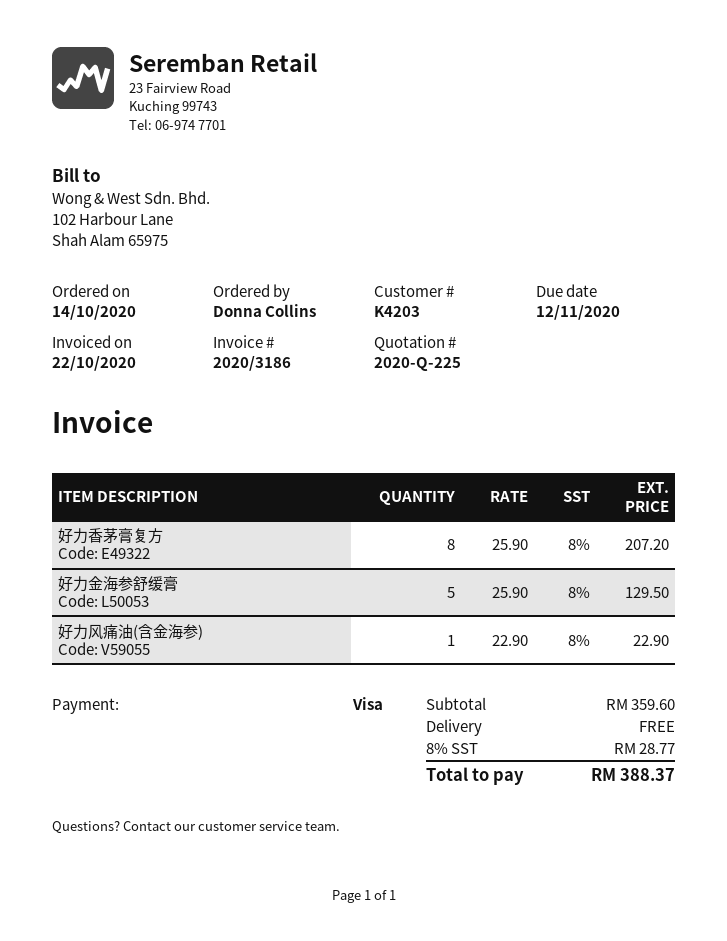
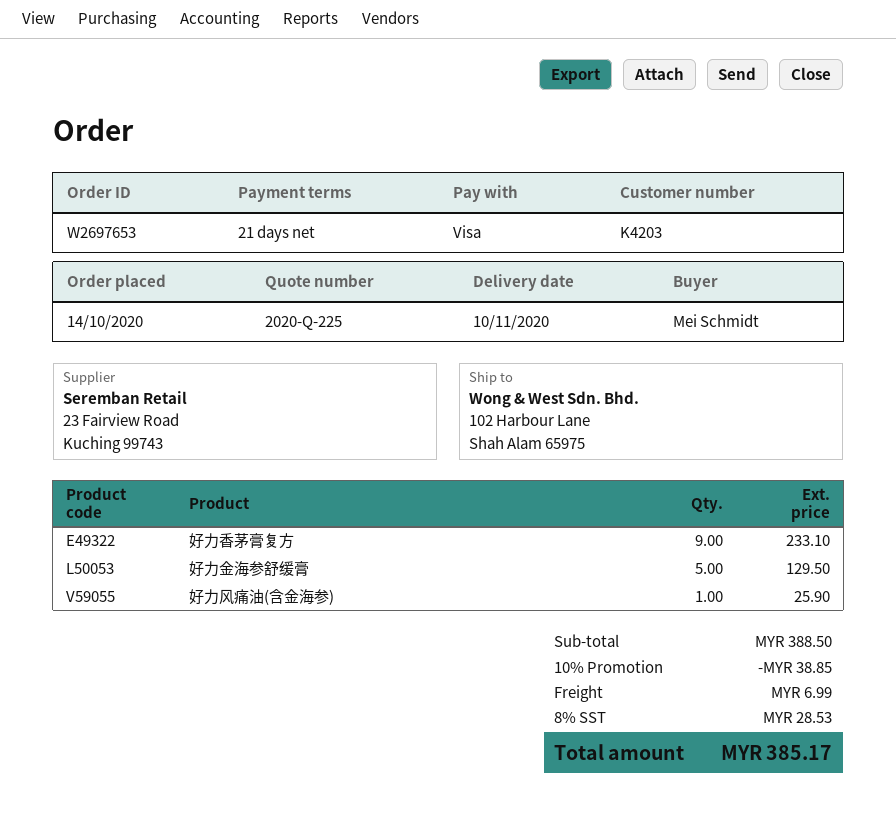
ordered by: Donna Collins -> Mei Schmidt
好力香茅膏复方: 8 for 207.20 -> 9 for 233.10
好力风痛油(含金海参): 1 for 22.90 -> 1 for 25.90
subtotal: 359.60 -> 388.50
discount: none -> 10% = 38.85
shipping: 0.00 -> 6.99
tax: 8% = 28.77 -> 8% = 28.53
total: 388.37 -> 385.17

